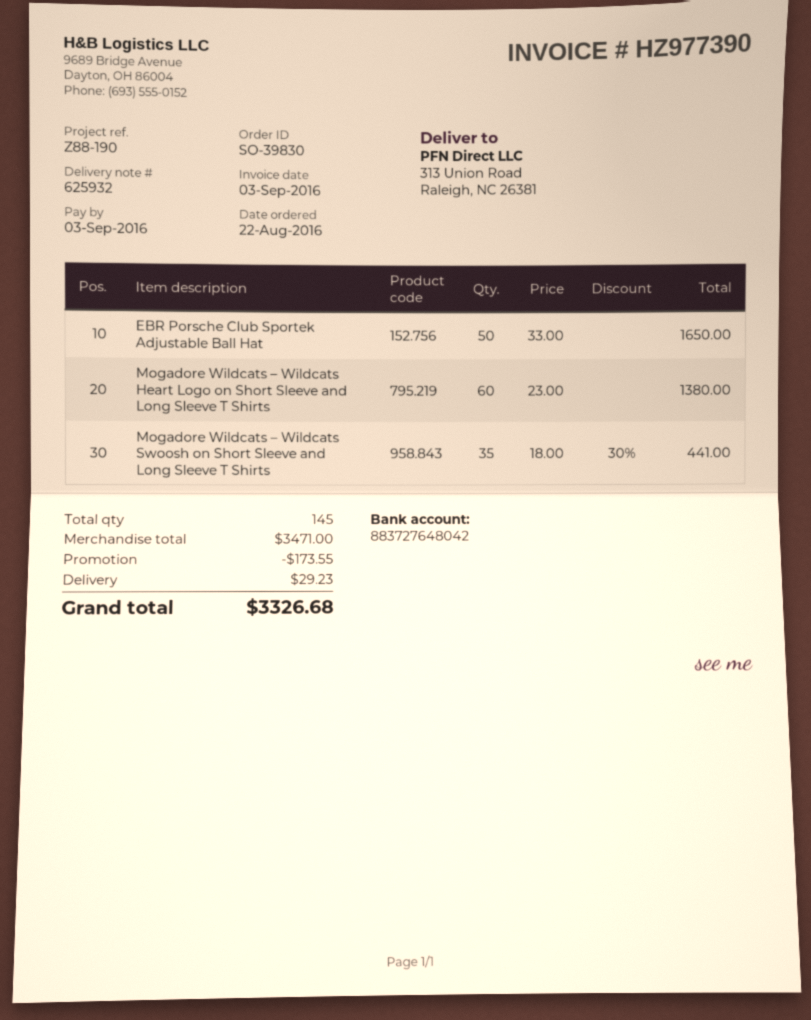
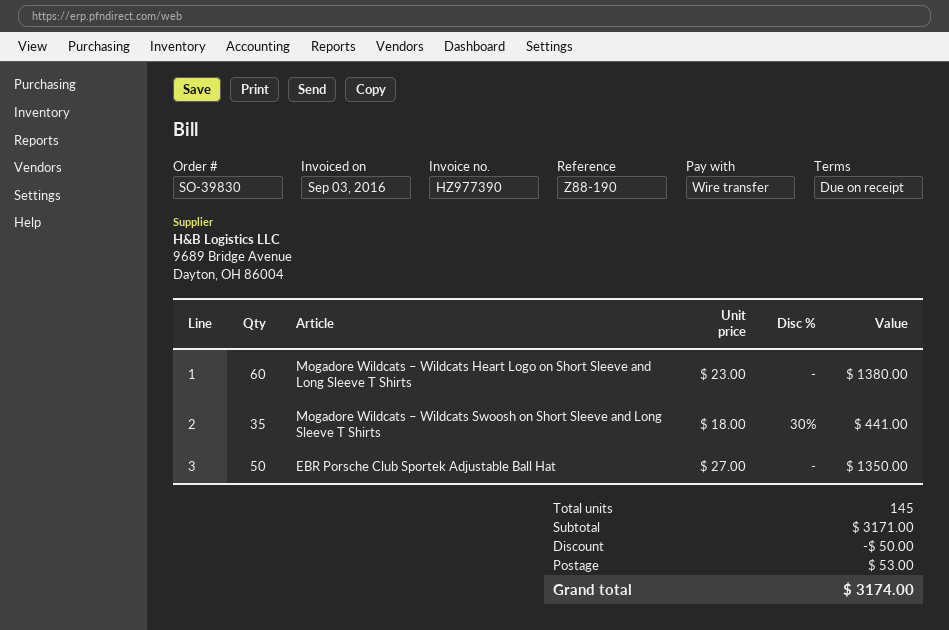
EBR Porsche Club Sportek Adjustable Ball Hat: 50 x 33.00 = 1650.00 -> 50 x 27.00 = 1350.00
subtotal: 3471.00 -> 3171.00
discount: 173.55 -> 50.00
shipping: 29.23 -> 53.00
total: 3326.68 -> 3174.00

